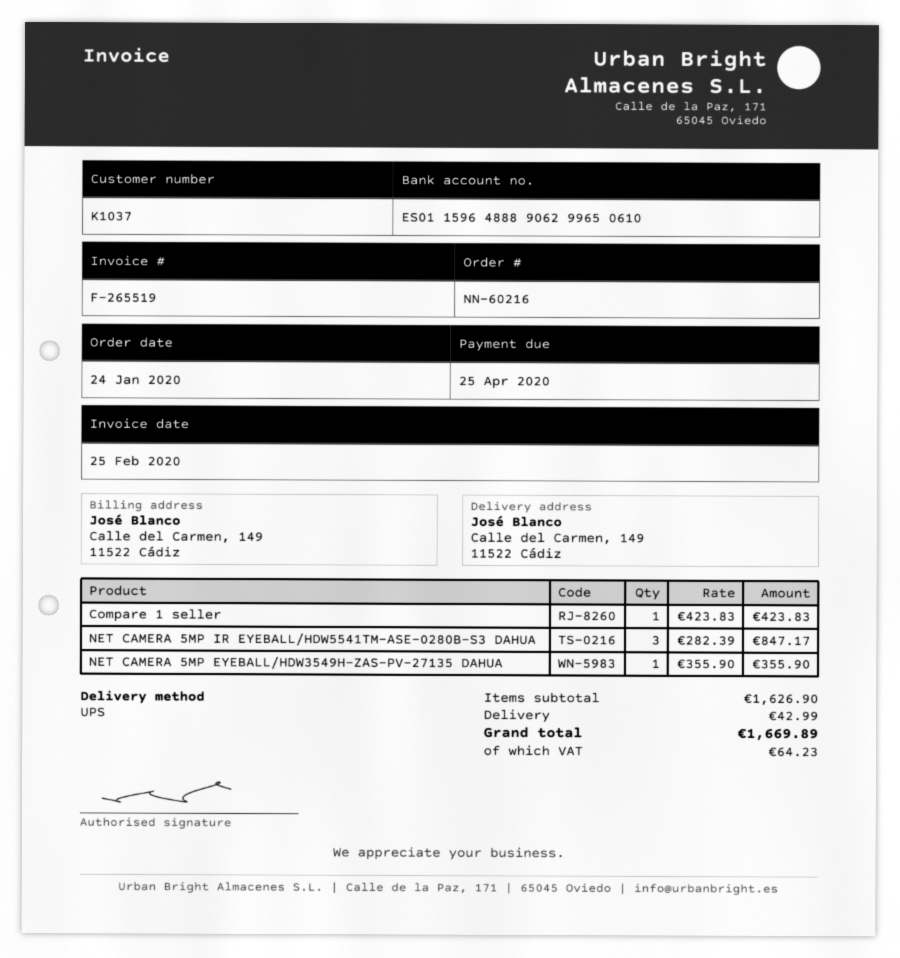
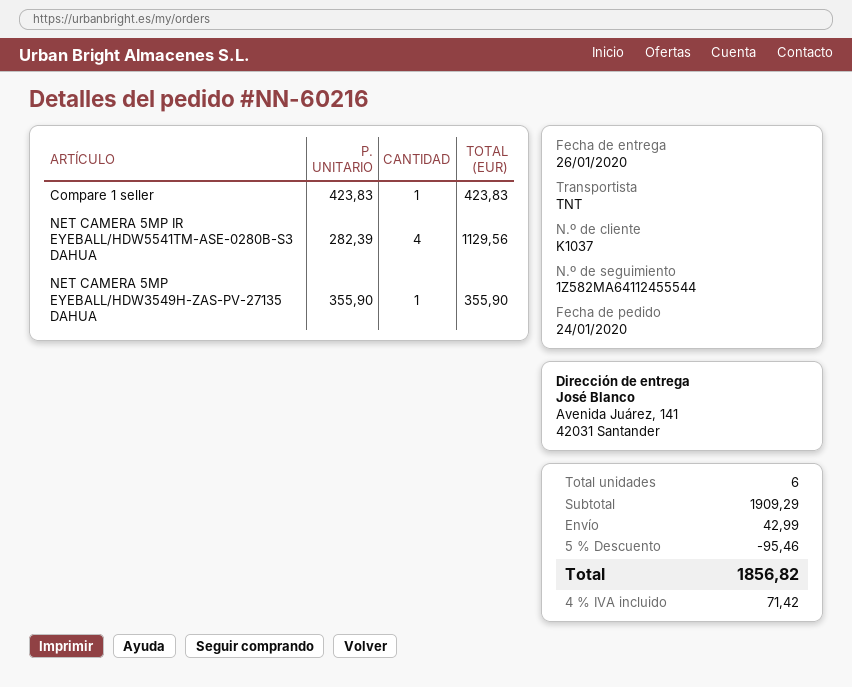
shipping method: UPS -> TNT
ship to: Calle del Carmen, 149, 11522 Cádiz -> Avenida Juárez, 141, 42031 Santander
NET CAMERA 5MP IR EYEBALL/HDW5541TM-ASE-0280B-S3 DAHUA: 3 x 282.39 = 847.17 -> 4 x 282.39 = 1129.56
subtotal: 1626.90 -> 1909.29
discount: none -> 5% = 95.46
tax: 64.23 -> 71.42
total: 1669.89 -> 1856.82

